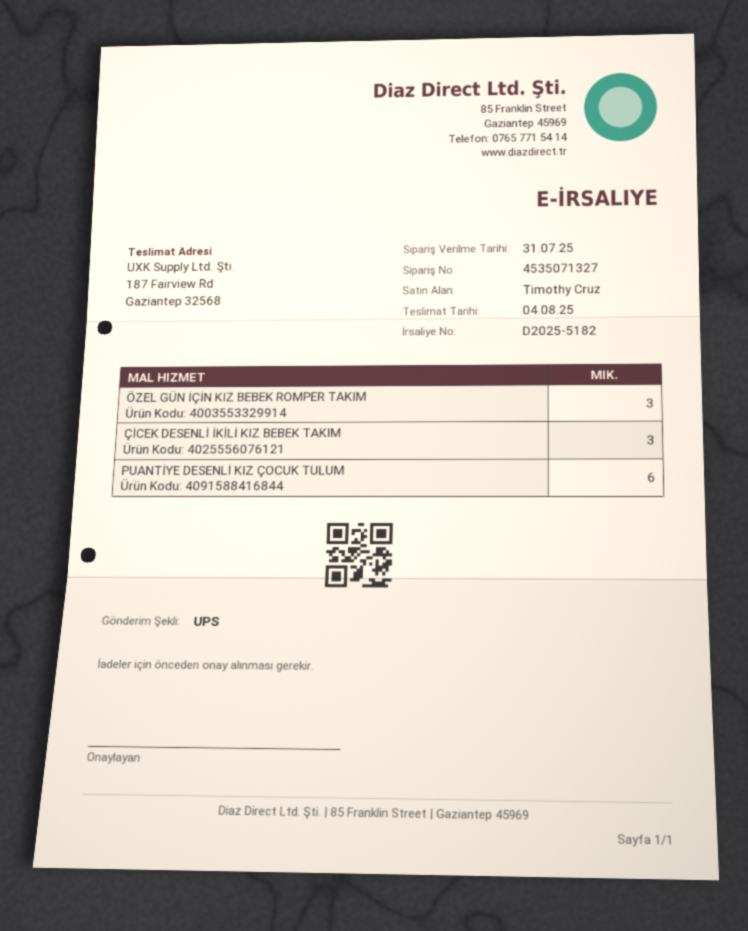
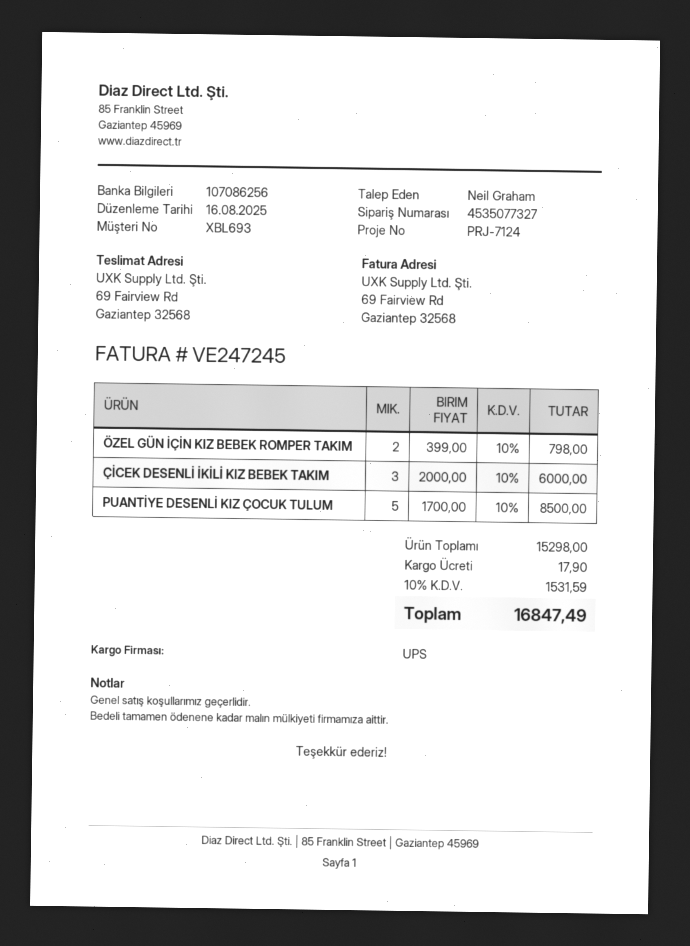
order number: 4535071327 -> 4535077327
ordered by: Timothy Cruz -> Neil Graham
ship to: 187 Fairview Rd, Gaziantep 32568 -> 69 Fairview Rd, Gaziantep 32568
ÖZEL GÜN İÇİN KIZ BEBEK ROMPER TAKIM: 3 -> 2
PUANTİYE DESENLİ KIZ ÇOCUK TULUM: 6 -> 5

